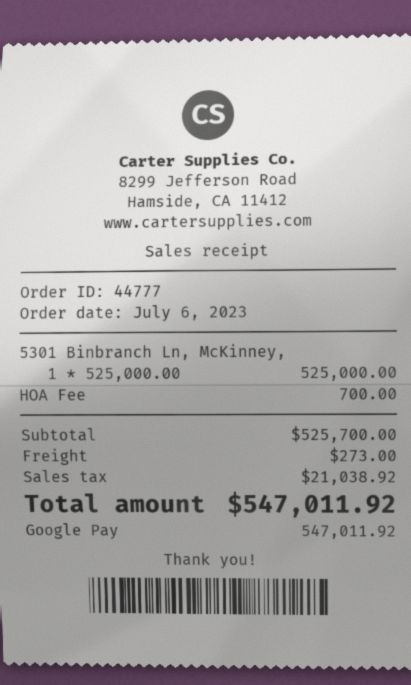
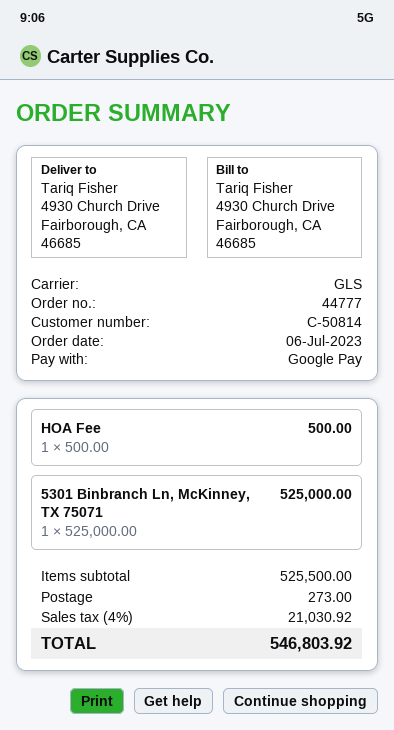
HOA Fee: 1 x 700.00 = 700.00 -> 1 x 500.00 = 500.00
subtotal: 525700.00 -> 525500.00
tax: 21038.92 -> 21030.92
total: 547011.92 -> 546803.92

